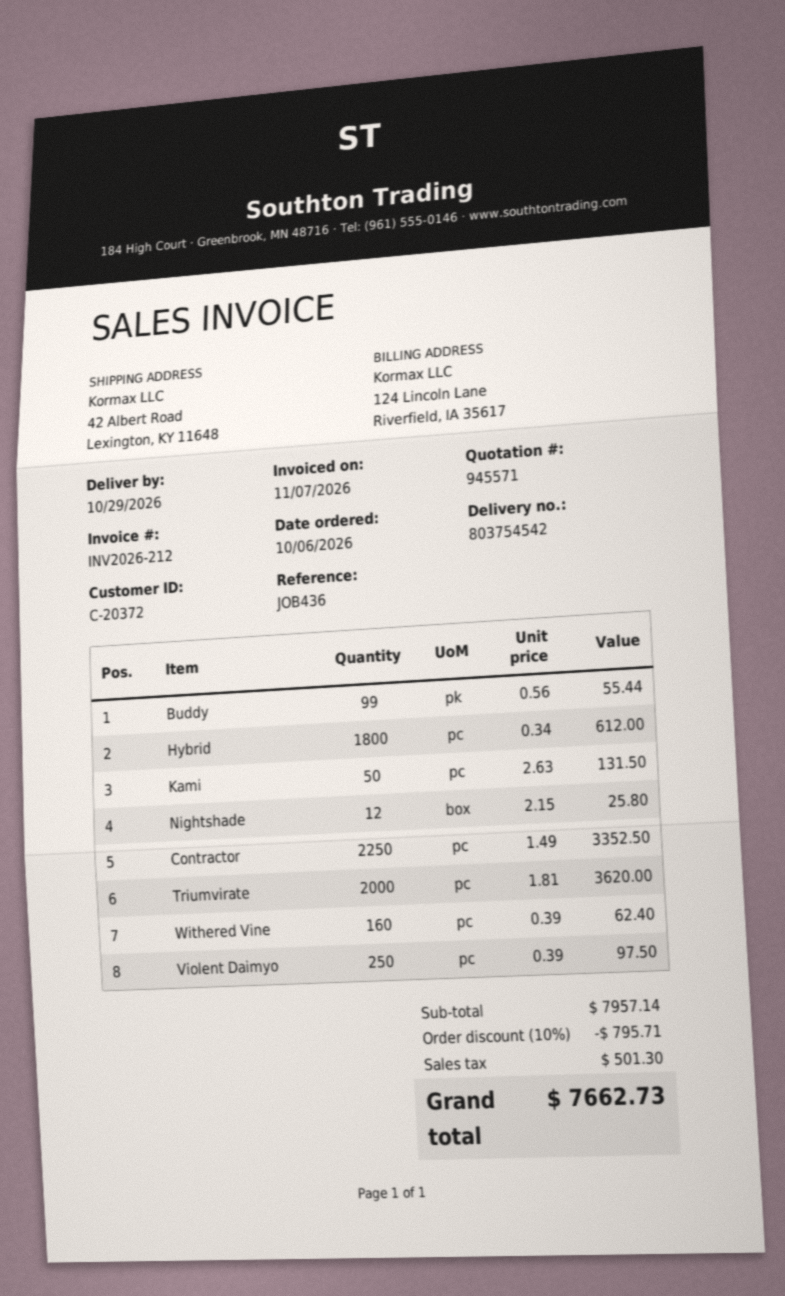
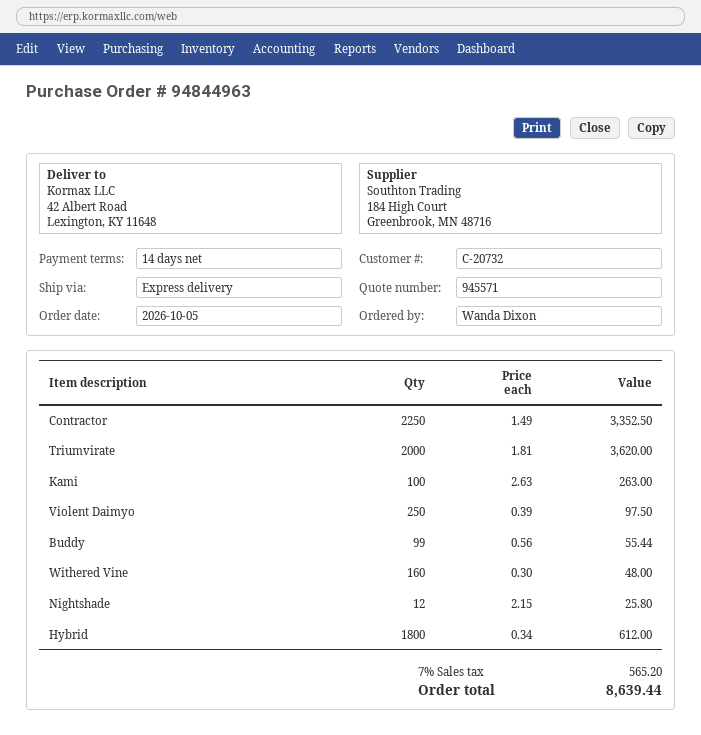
order date: 2026-10-06 -> 2026-10-05
customer number: C-20372 -> C-20732
Kami: 50 x 2.63 = 131.50 -> 100 x 2.63 = 263.00
Withered Vine: 160 x 0.39 = 62.40 -> 160 x 0.30 = 48.00
discount: 10% = 795.71 -> none
tax: 501.30 -> 565.20
total: 7662.73 -> 8639.44

